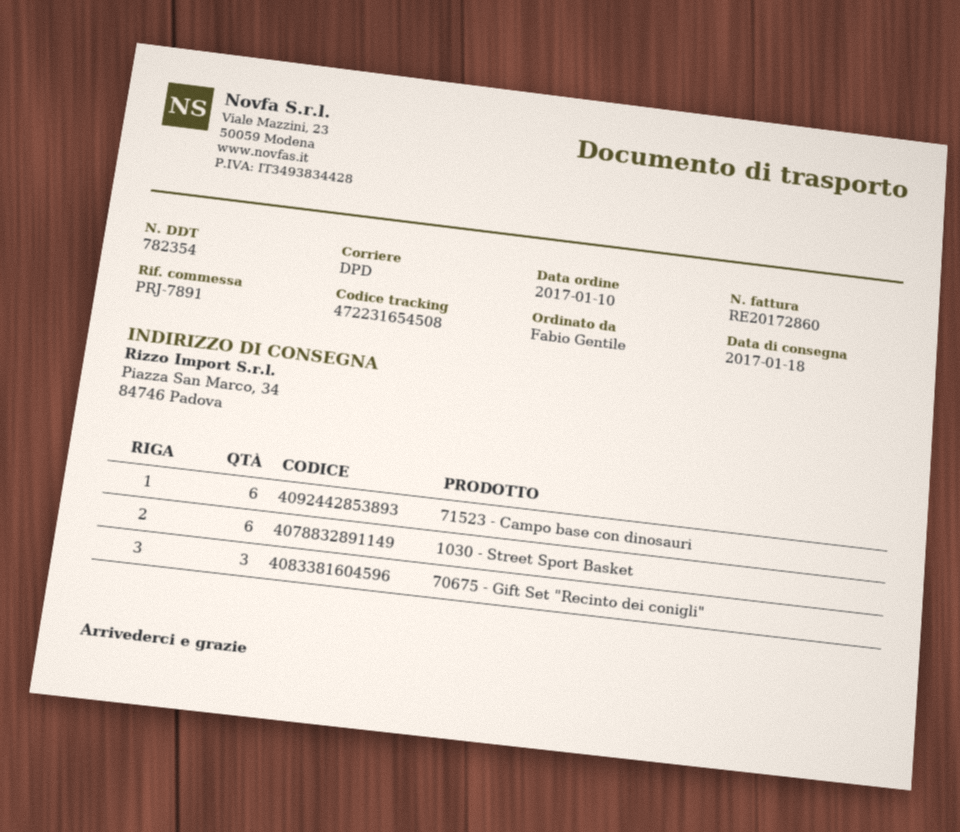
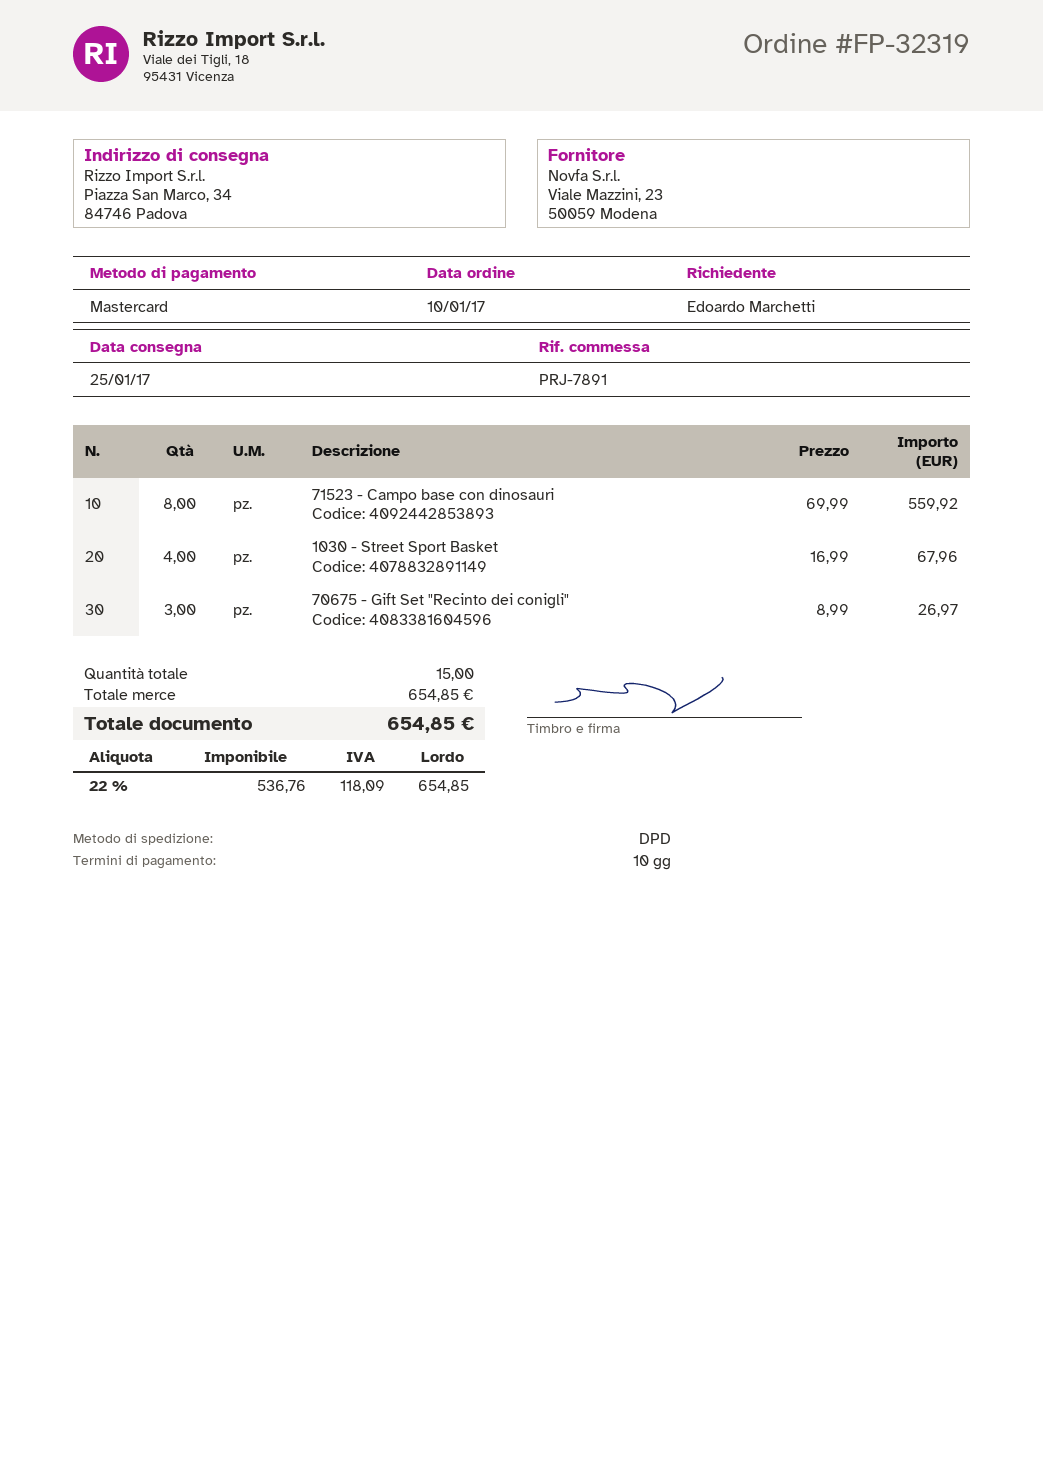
delivery date: 2017-01-18 -> 2017-01-25
ordered by: Fabio Gentile -> Edoardo Marchetti
71523 - Campo base con dinosauri: 6 -> 8
1030 - Street Sport Basket: 6 -> 4

